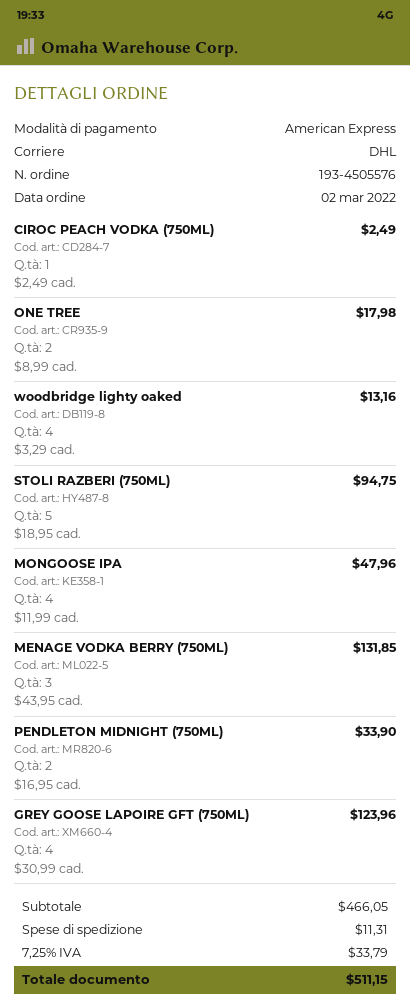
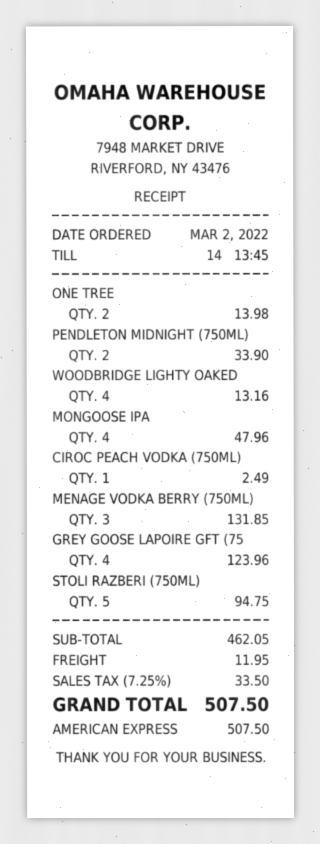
ONE TREE: 2 for 17.98 -> 2 for 13.98
subtotal: 466.05 -> 462.05
shipping: 11.31 -> 11.95
tax: 7.25% = 33.79 -> 7.25% = 33.50
total: 511.15 -> 507.50

